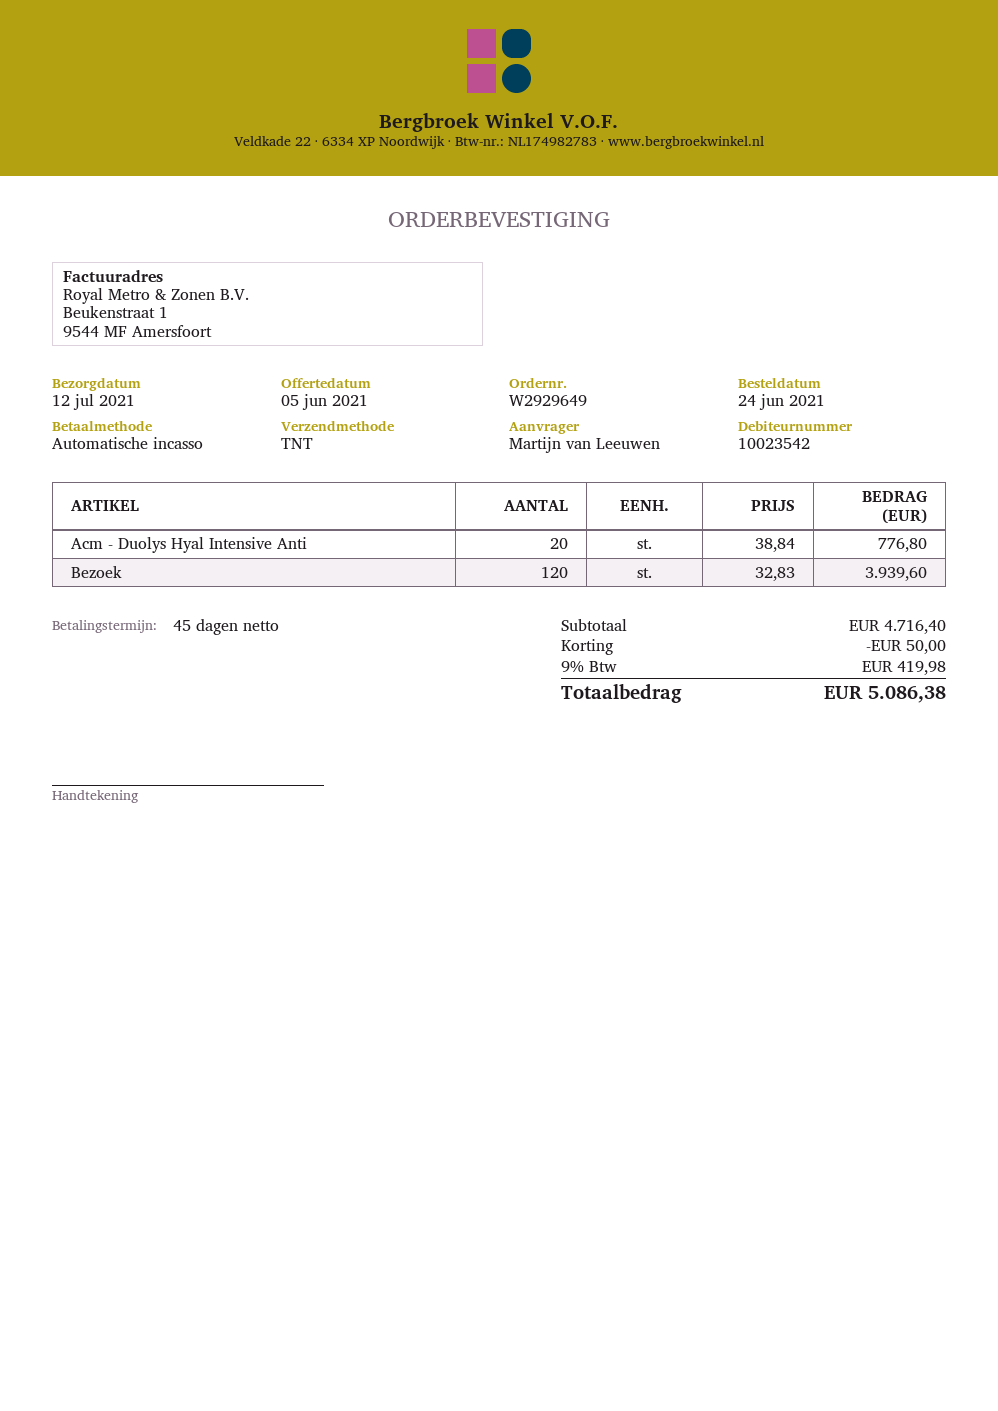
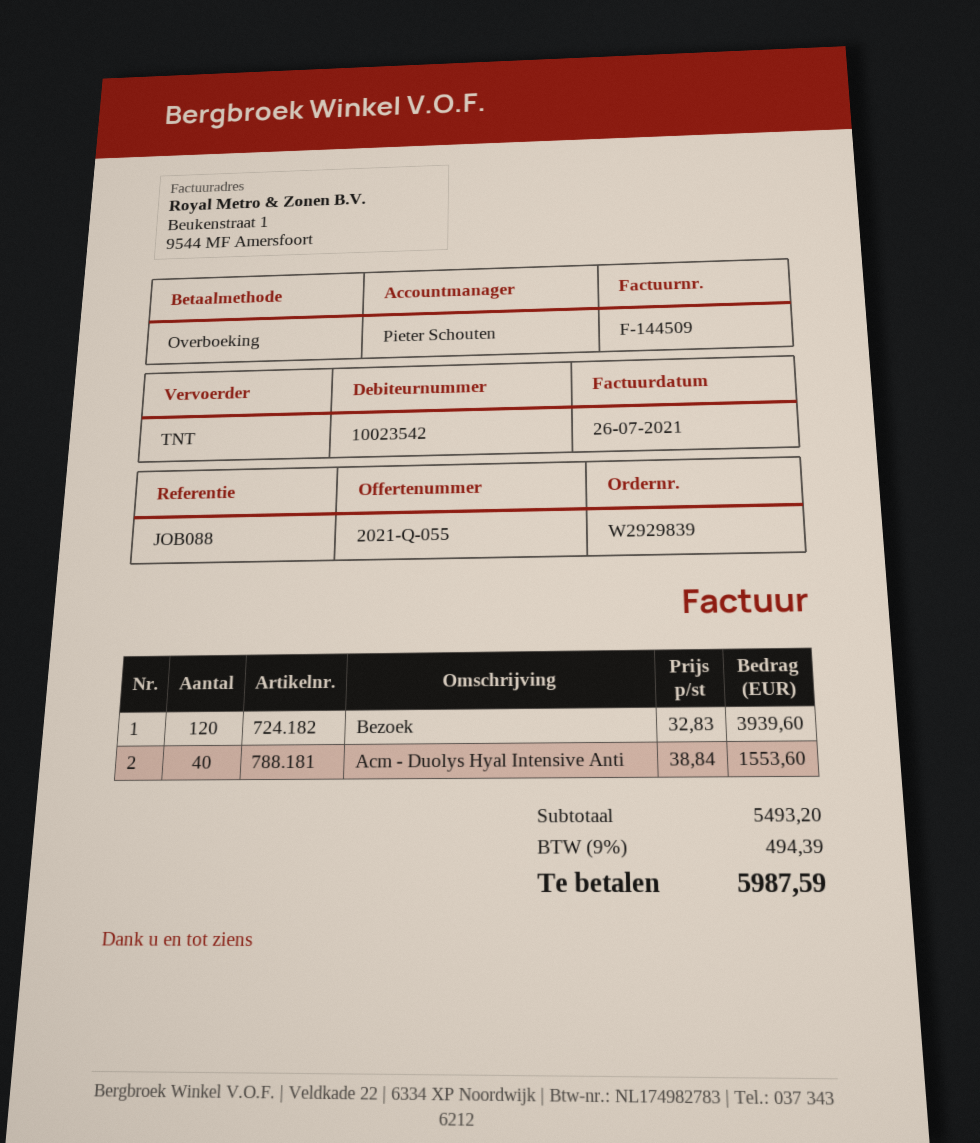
order number: W2929649 -> W2929839
payment method: direct debit -> bank transfer
Acm - Duolys Hyal Intensive Anti: 20 x 38.84 = 776.80 -> 40 x 38.84 = 1553.60
subtotal: 4716.40 -> 5493.20
discount: 50.00 -> none
tax: 9% = 419.98 -> 9% = 494.39
total: 5086.38 -> 5987.59

